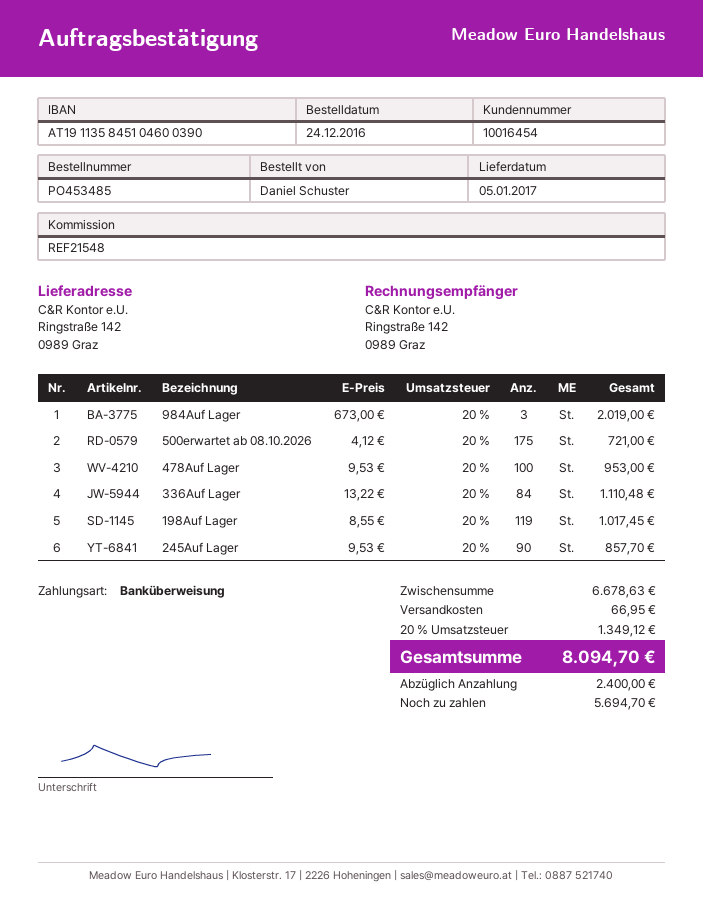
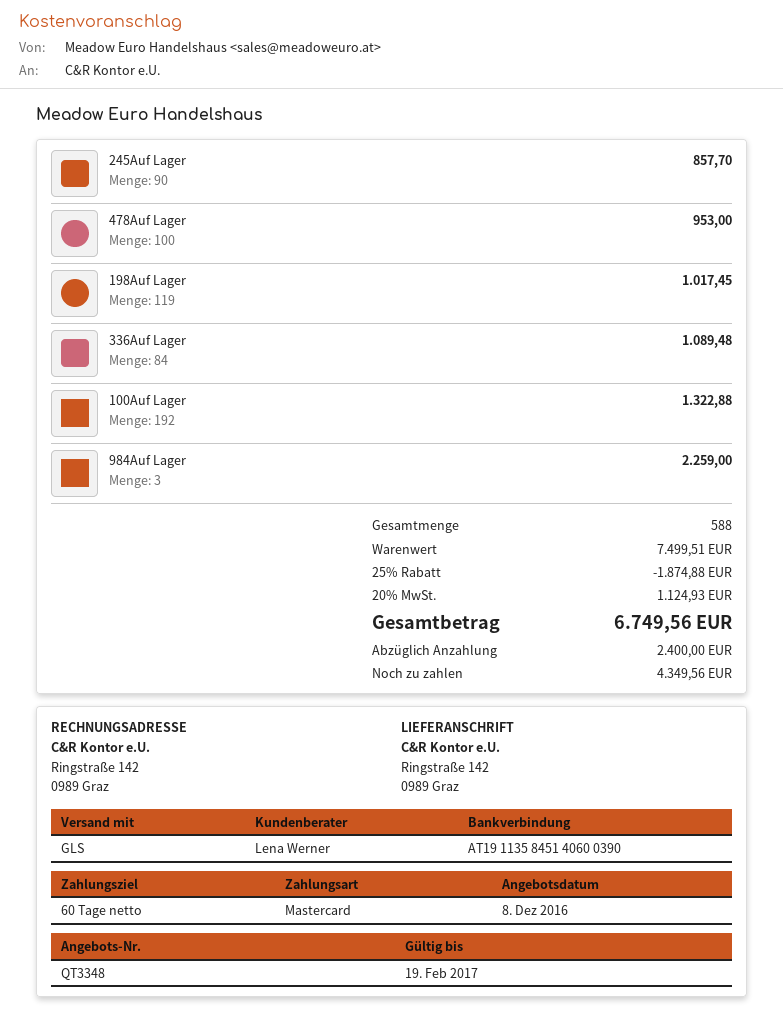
payment method: bank transfer -> Mastercard
bank account: AT191135845104600390 -> AT191135845140600390
984Auf Lager: 3 for 2019.00 -> 3 for 2259.00
500erwartet ab 08.10.2026: 175 for 721.00 -> none
336Auf Lager: 84 for 1110.48 -> 84 for 1089.48
100Auf Lager: none -> 192 for 1322.88
subtotal: 6678.63 -> 7499.51
discount: none -> 25% = 1874.88
shipping: 66.95 -> none
tax: 20% = 1349.12 -> 20% = 1124.93
total: 8094.70 -> 6749.56
balance: 5694.70 -> 4349.56

